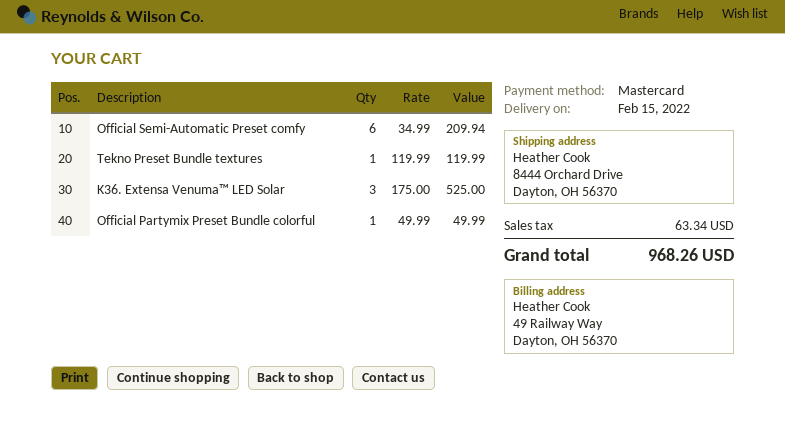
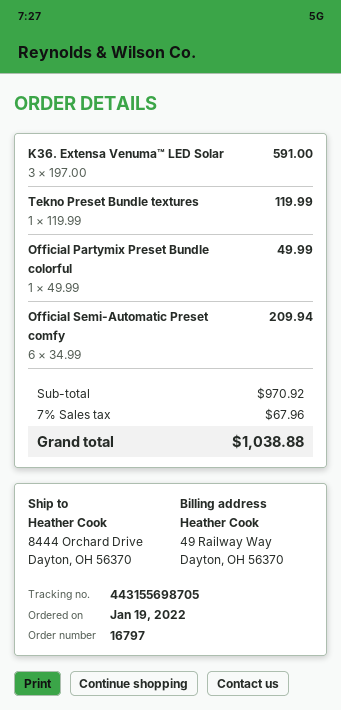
K36. Extensa Venuma™ LED Solar: 3 x 175.00 = 525.00 -> 3 x 197.00 = 591.00
tax: 63.34 -> 67.96
total: 968.26 -> 1038.88

